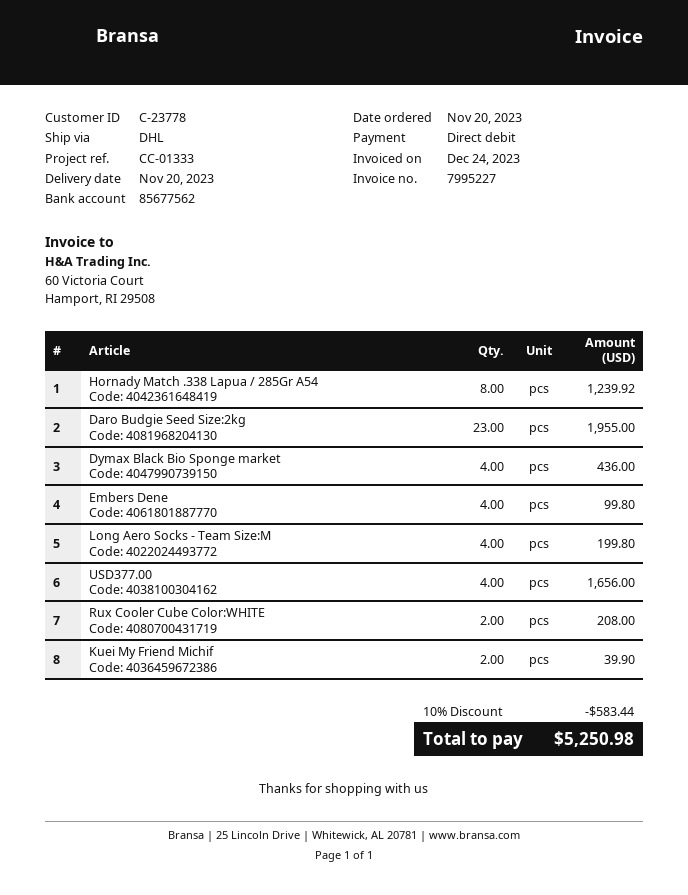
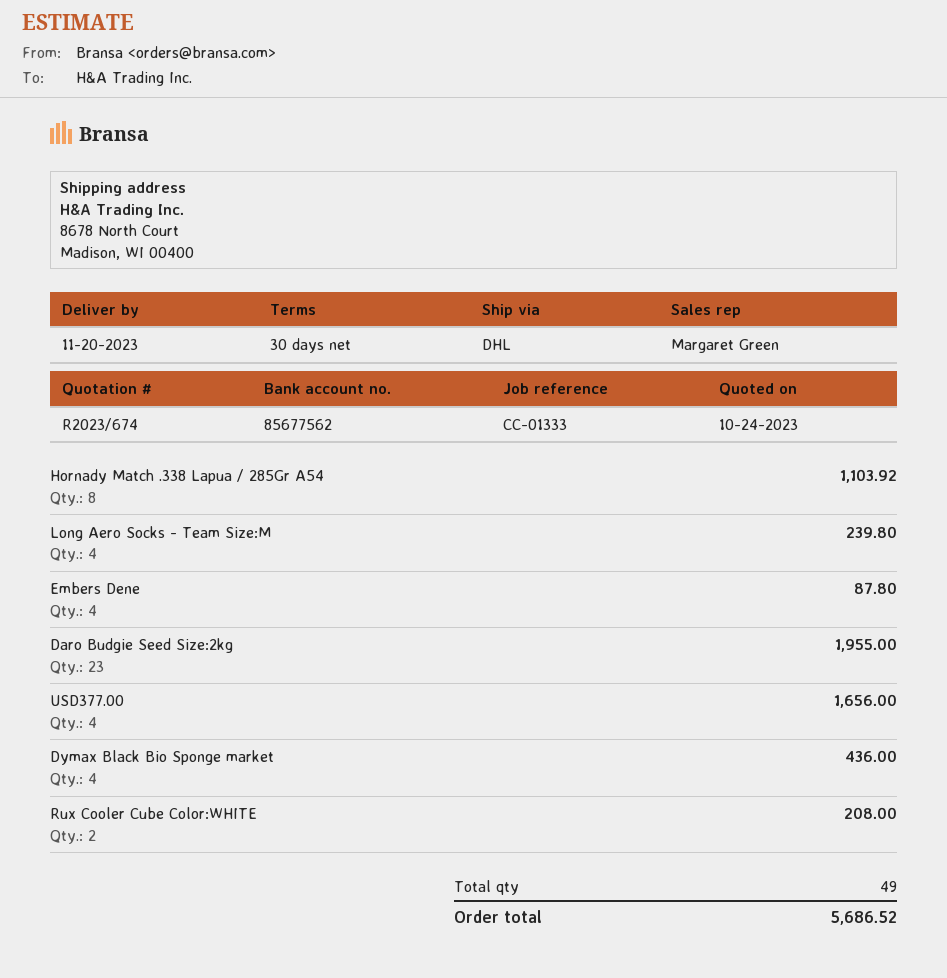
Hornady Match .338 Lapua / 285Gr A54: 8 for 1239.92 -> 8 for 1103.92
Embers Dene: 4 for 99.80 -> 4 for 87.80
Long Aero Socks - Team Size:M: 4 for 199.80 -> 4 for 239.80
Kuei My Friend Michif: 2 for 39.90 -> none
discount: 10% = 583.44 -> none
total: 5250.98 -> 5686.52

